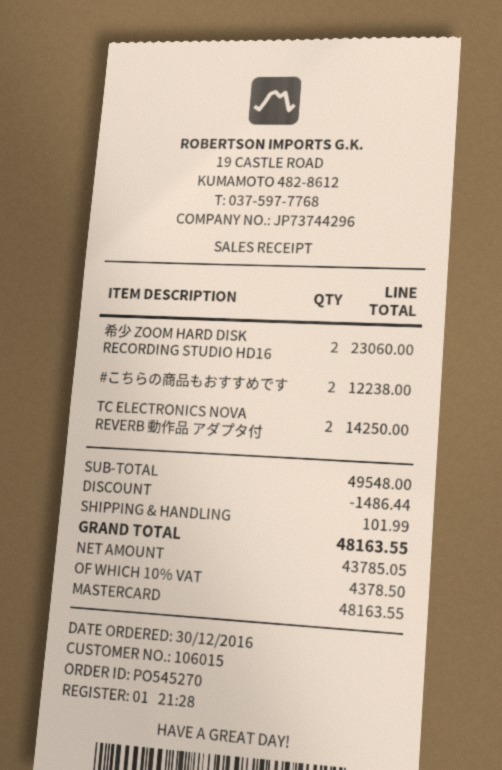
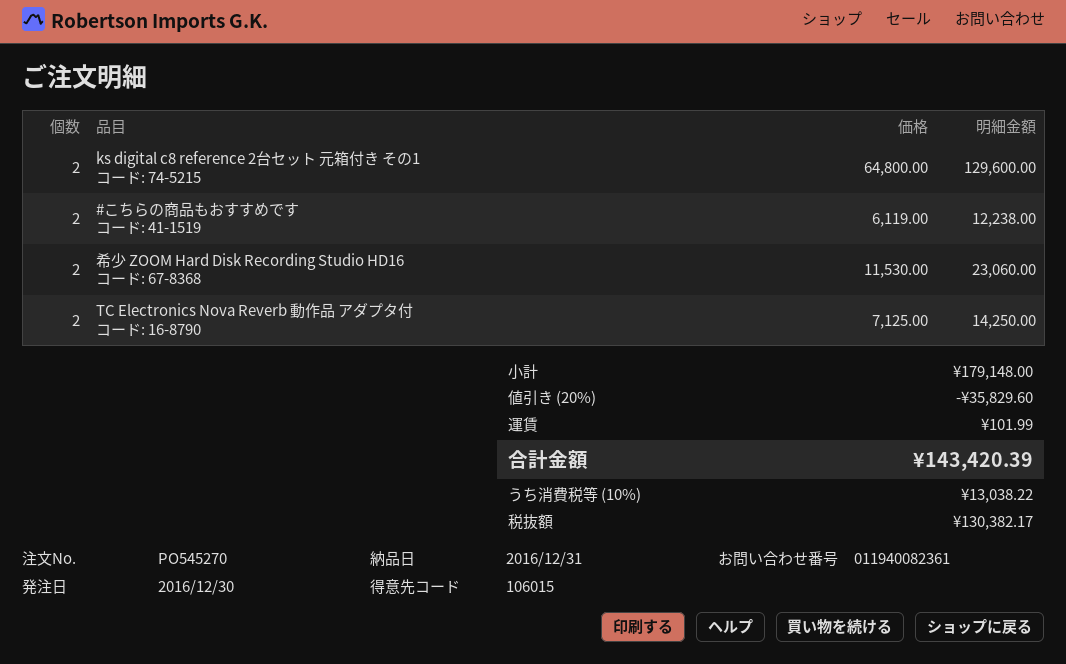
ks digital c8 reference 2台セット 元箱付き その1: none -> 2 for 129600.00
subtotal: 49548.00 -> 179148.00
discount: 1486.44 -> 35829.60
net: 43785.05 -> 130382.17
tax: 10% = 4378.50 -> 10% = 13038.22
total: 48163.55 -> 143420.39

